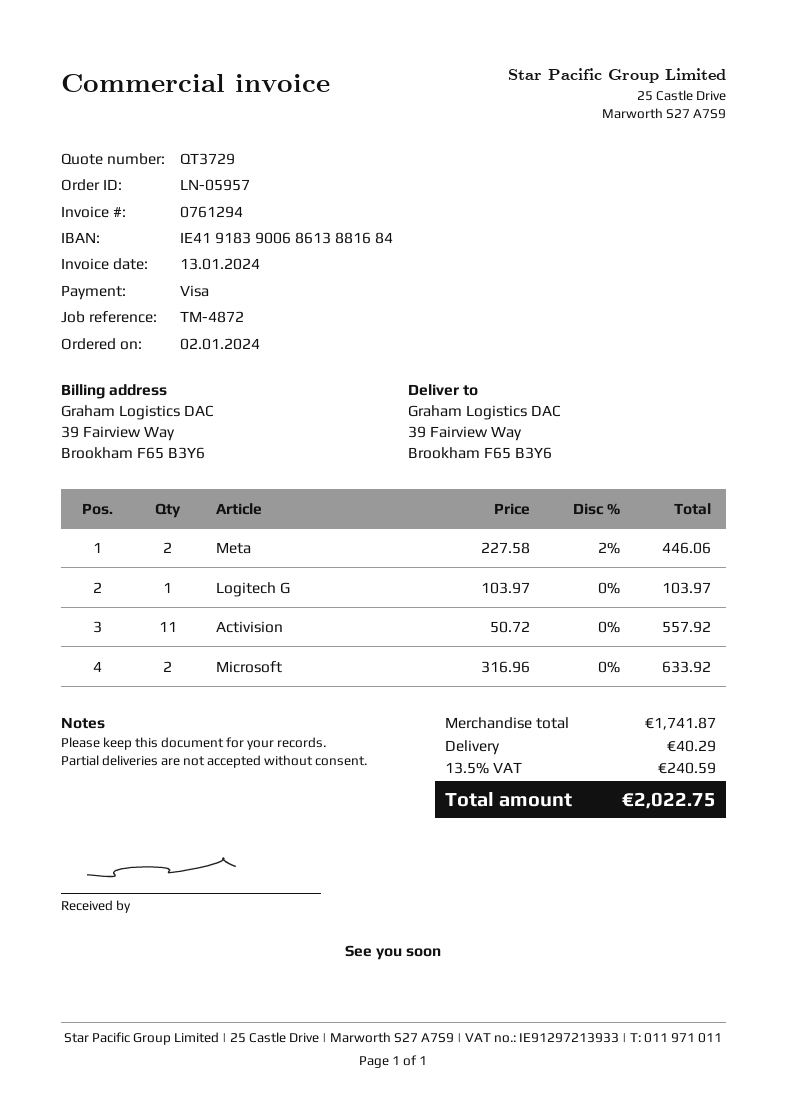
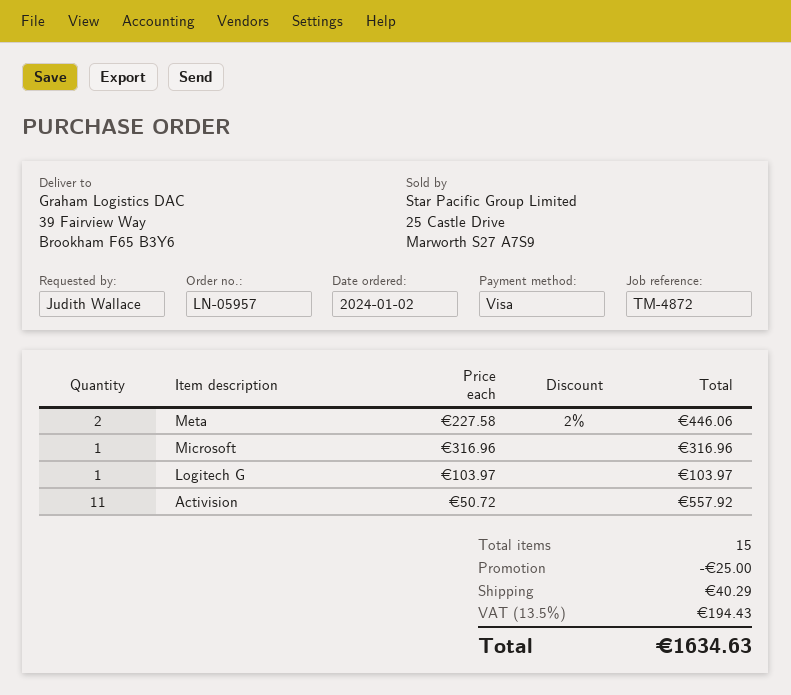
Microsoft: 2 x 316.96 = 633.92 -> 1 x 316.96 = 316.96
discount: none -> 25.00
tax: 13.5% = 240.59 -> 13.5% = 194.43
total: 2022.75 -> 1634.63

